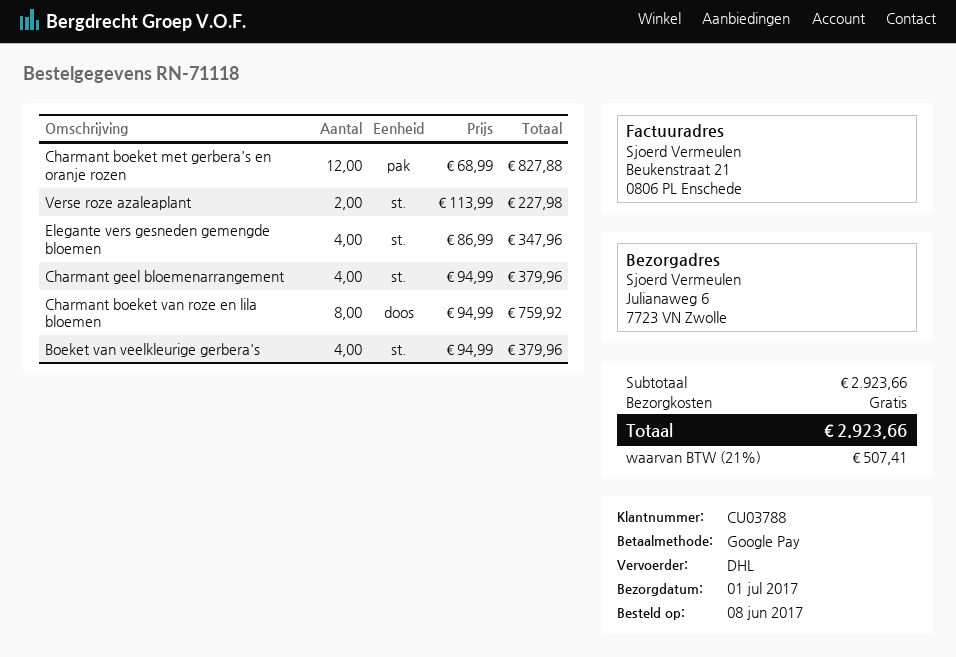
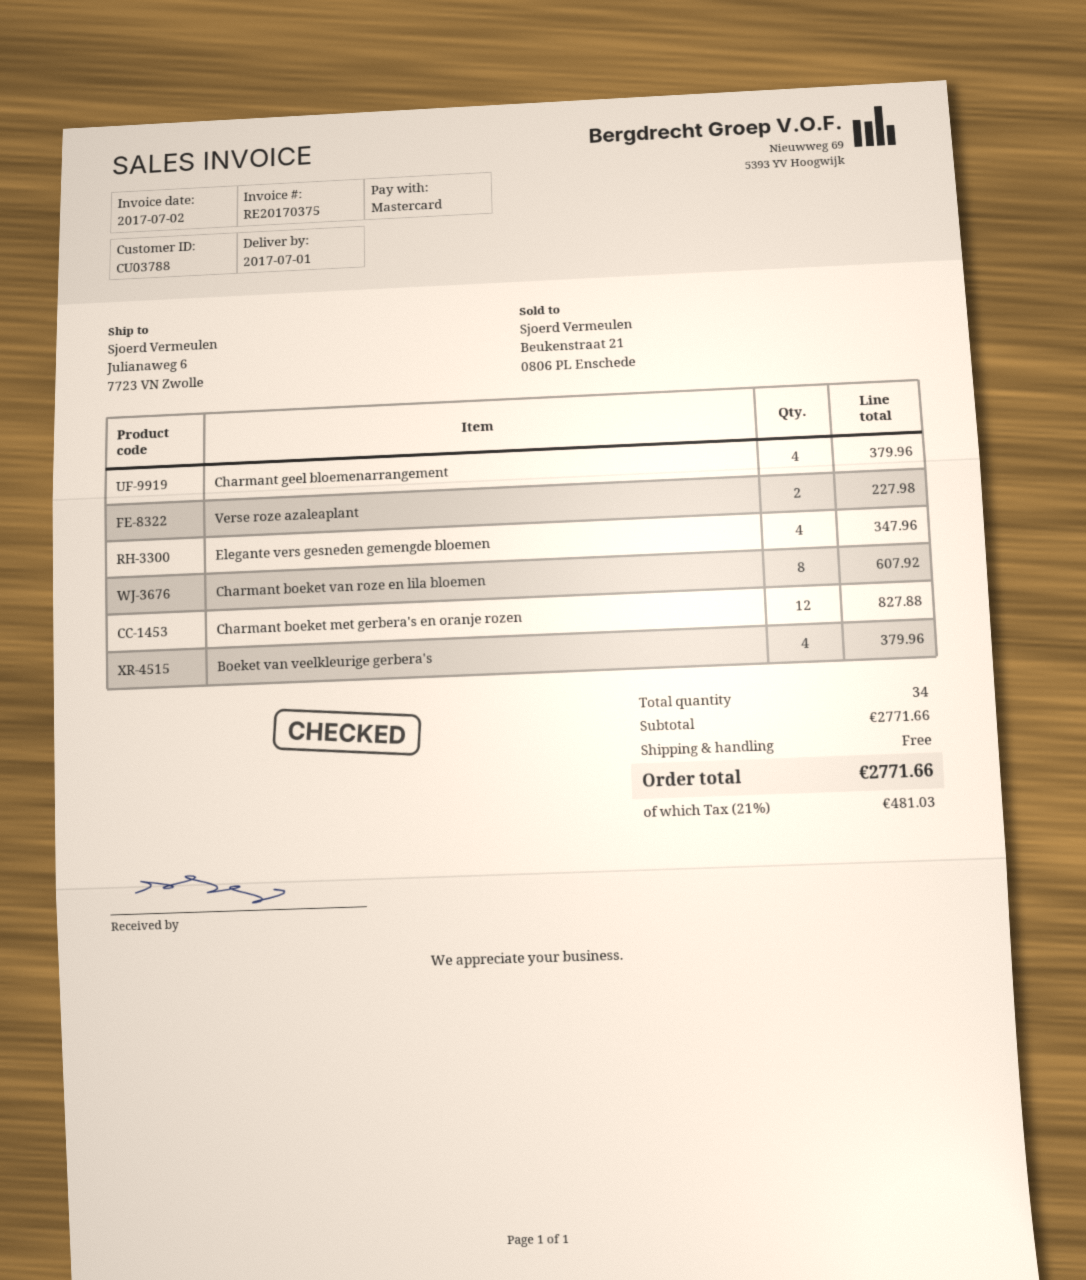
payment method: Google Pay -> Mastercard
Charmant boeket van roze en lila bloemen: 8 for 759.92 -> 8 for 607.92
subtotal: 2923.66 -> 2771.66
tax: 21% = 507.41 -> 21% = 481.03
total: 2923.66 -> 2771.66

